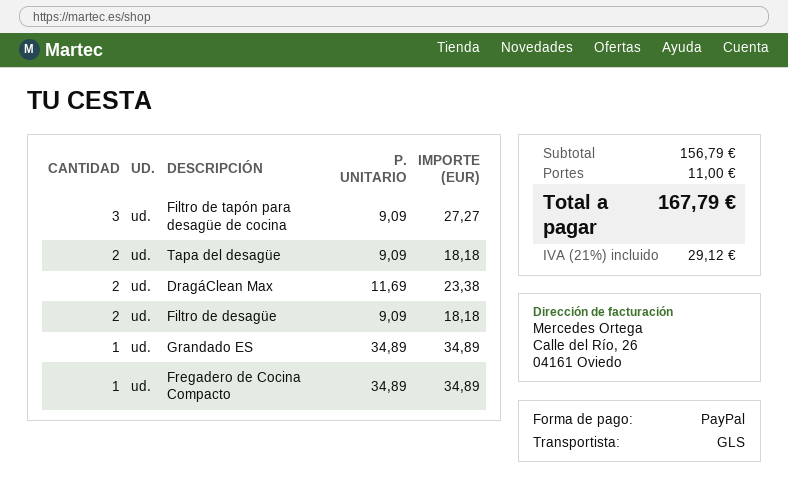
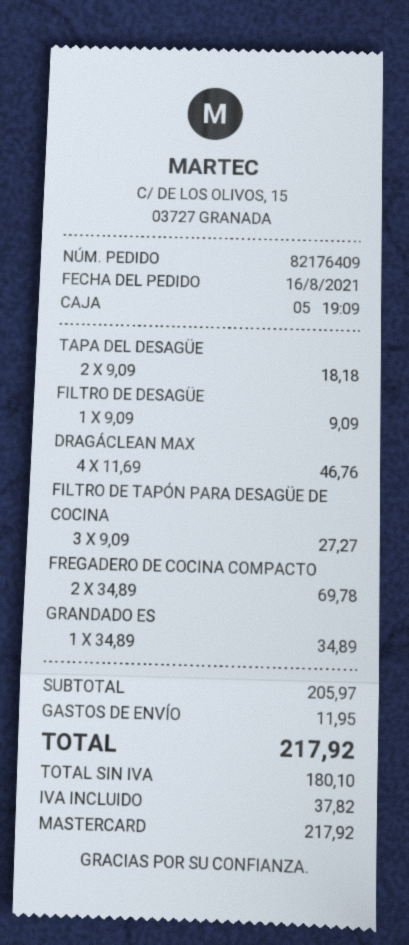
payment method: PayPal -> Mastercard
DragáClean Max: 2 x 11.69 = 23.38 -> 4 x 11.69 = 46.76
Filtro de desagüe: 2 x 9.09 = 18.18 -> 1 x 9.09 = 9.09
Fregadero de Cocina Compacto: 1 x 34.89 = 34.89 -> 2 x 34.89 = 69.78
subtotal: 156.79 -> 205.97
shipping: 11.00 -> 11.95
tax: 29.12 -> 37.82
total: 167.79 -> 217.92

